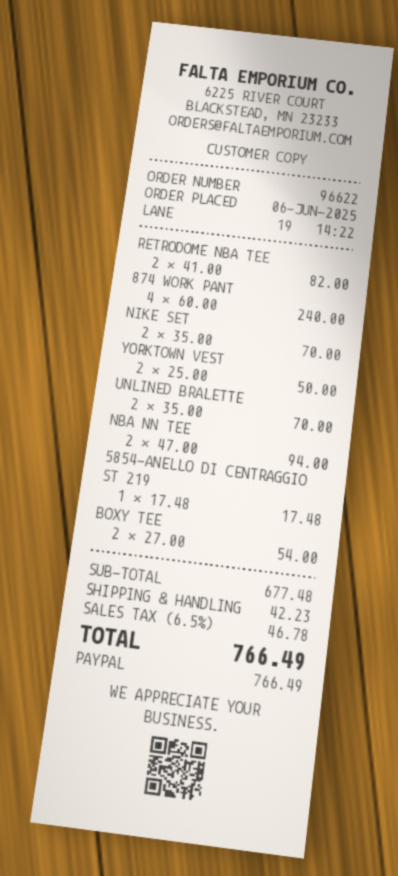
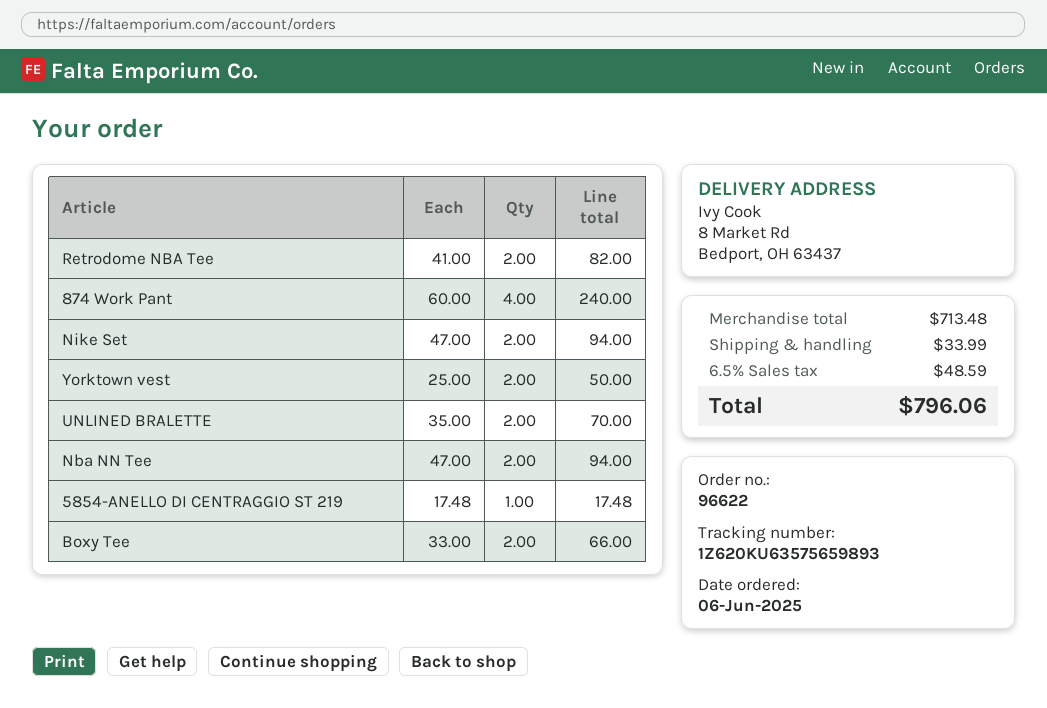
NIKE SET: 2 x 35.00 = 70.00 -> 2 x 47.00 = 94.00
BOXY TEE: 2 x 27.00 = 54.00 -> 2 x 33.00 = 66.00
subtotal: 677.48 -> 713.48
shipping: 42.23 -> 33.99
tax: 6.5% = 46.78 -> 6.5% = 48.59
total: 766.49 -> 796.06

